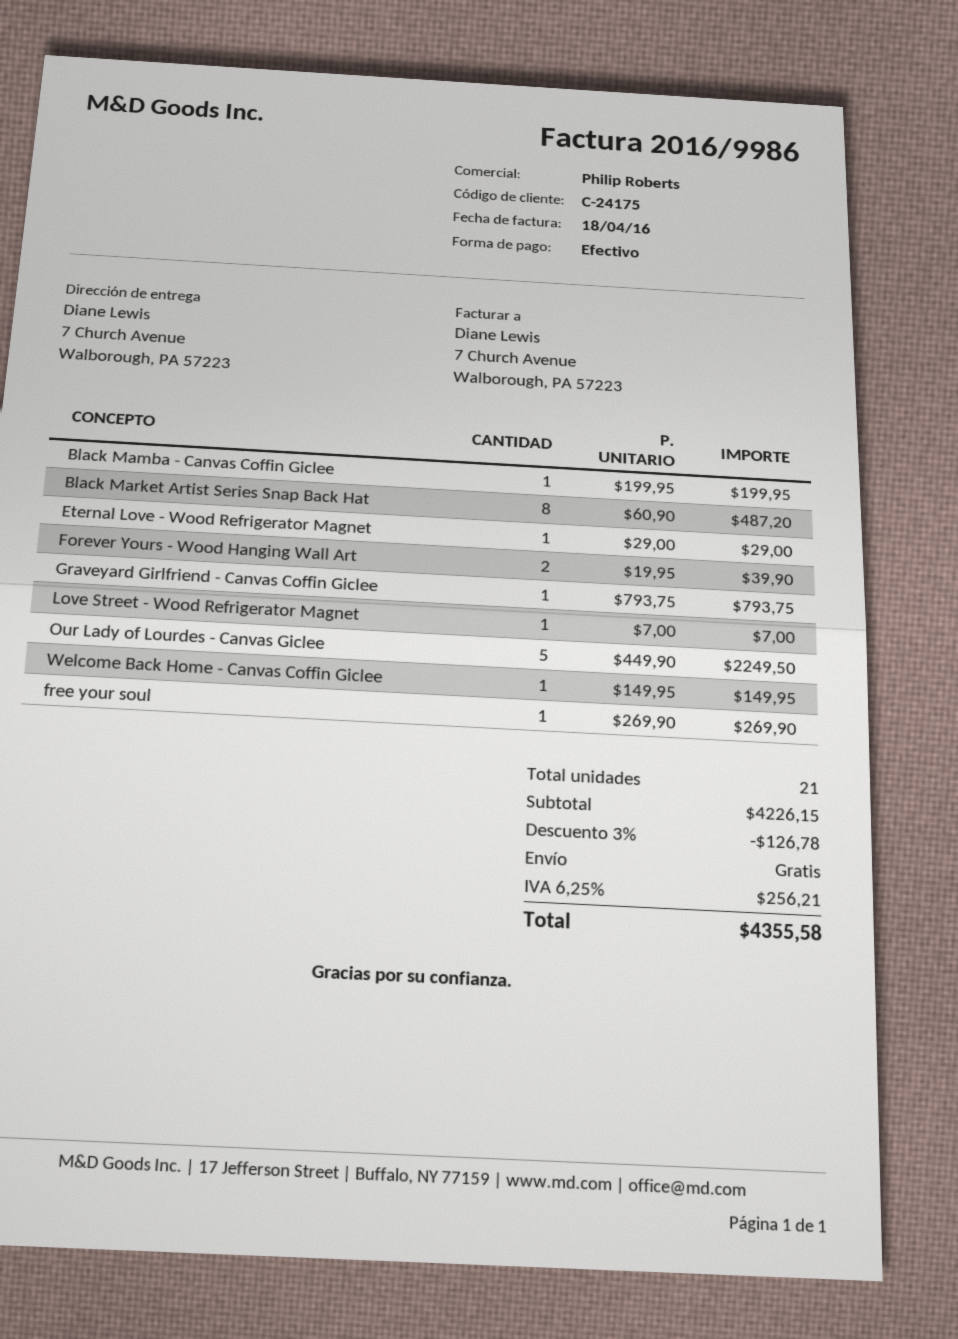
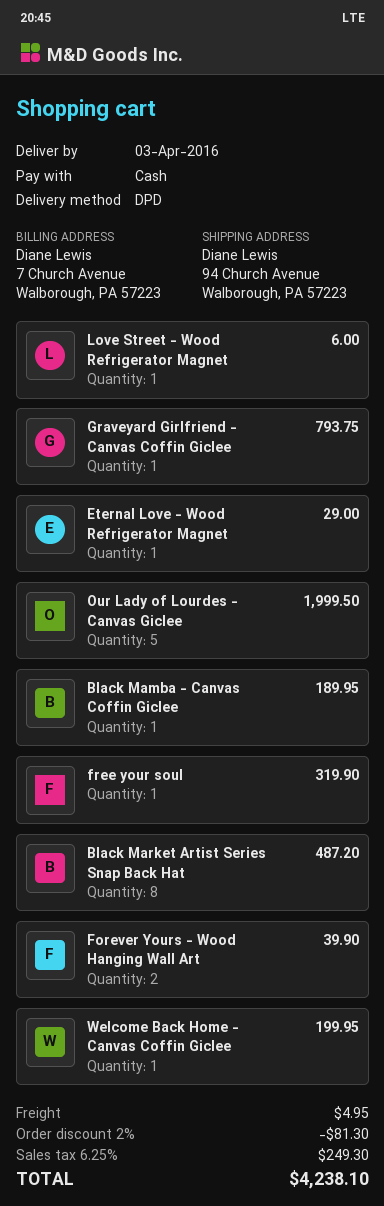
ship to: 7 Church Avenue, Walborough, PA 57223 -> 94 Church Avenue, Walborough, PA 57223
Black Mamba - Canvas Coffin Giclee: 1 for 199.95 -> 1 for 189.95
Love Street - Wood Refrigerator Magnet: 1 for 7.00 -> 1 for 6.00
Our Lady of Lourdes - Canvas Giclee: 5 for 2249.50 -> 5 for 1999.50
Welcome Back Home - Canvas Coffin Giclee: 1 for 149.95 -> 1 for 199.95
free your soul: 1 for 269.90 -> 1 for 319.90
discount: 3% = 126.78 -> 2% = 81.30
shipping: 0.00 -> 4.95
tax: 6.25% = 256.21 -> 6.25% = 249.30
total: 4355.58 -> 4238.10

